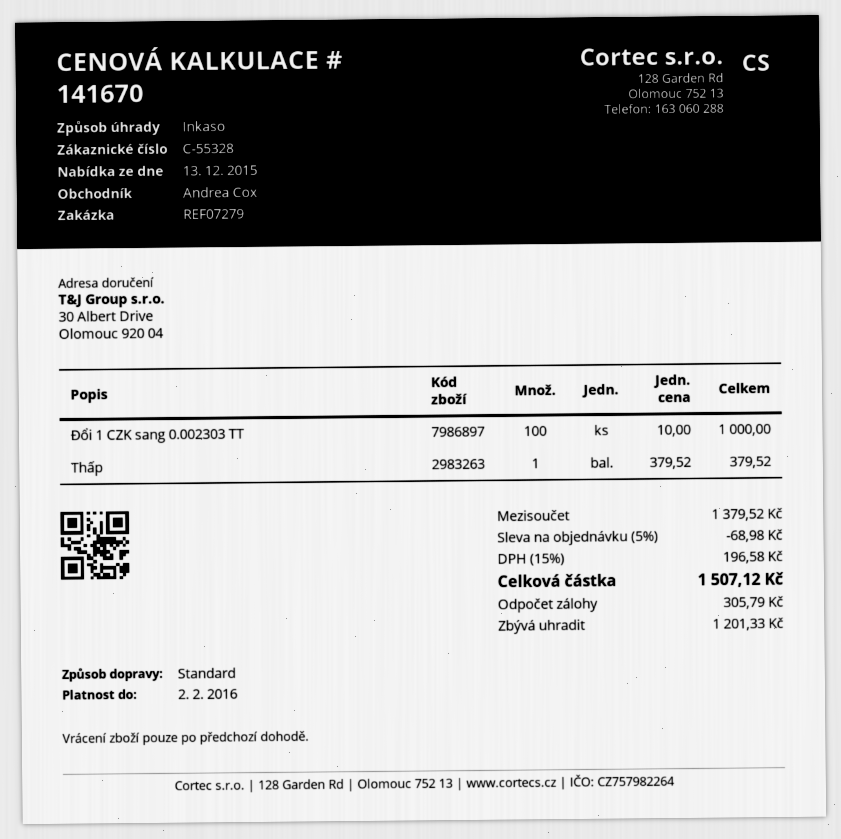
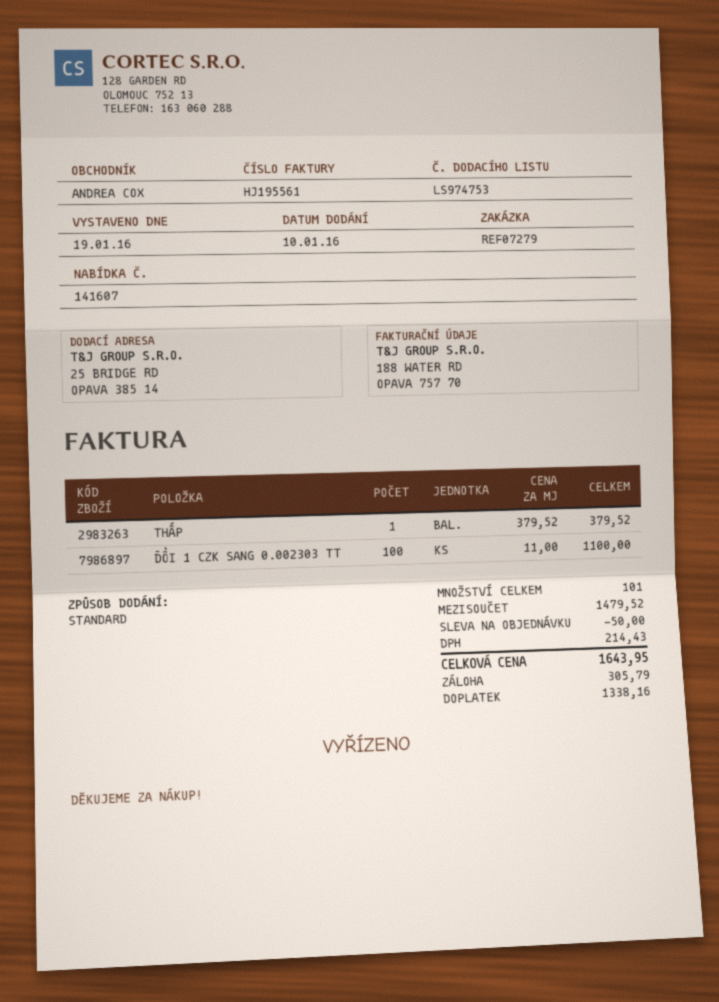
quote number: 141670 -> 141607
ship to: 30 Albert Drive, Olomouc 920 04 -> 25 BRIDGE RD, OPAVA 385 14
Đổi 1 CZK sang 0.002303 TT: 100 x 10.00 = 1000.00 -> 100 x 11.00 = 1100.00
subtotal: 1379.52 -> 1479.52
discount: 68.98 -> 50.00
tax: 196.58 -> 214.43
total: 1507.12 -> 1643.95
balance: 1201.33 -> 1338.16

